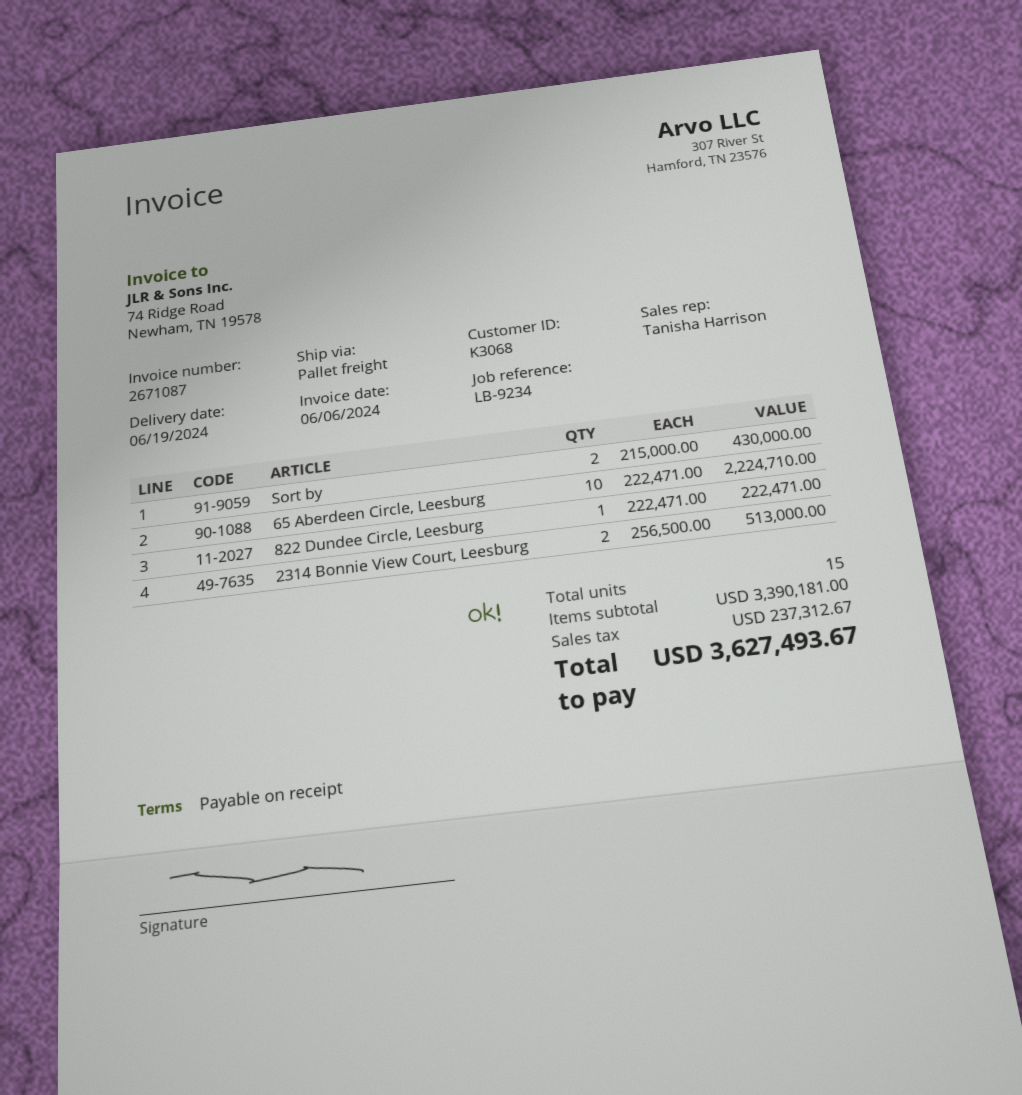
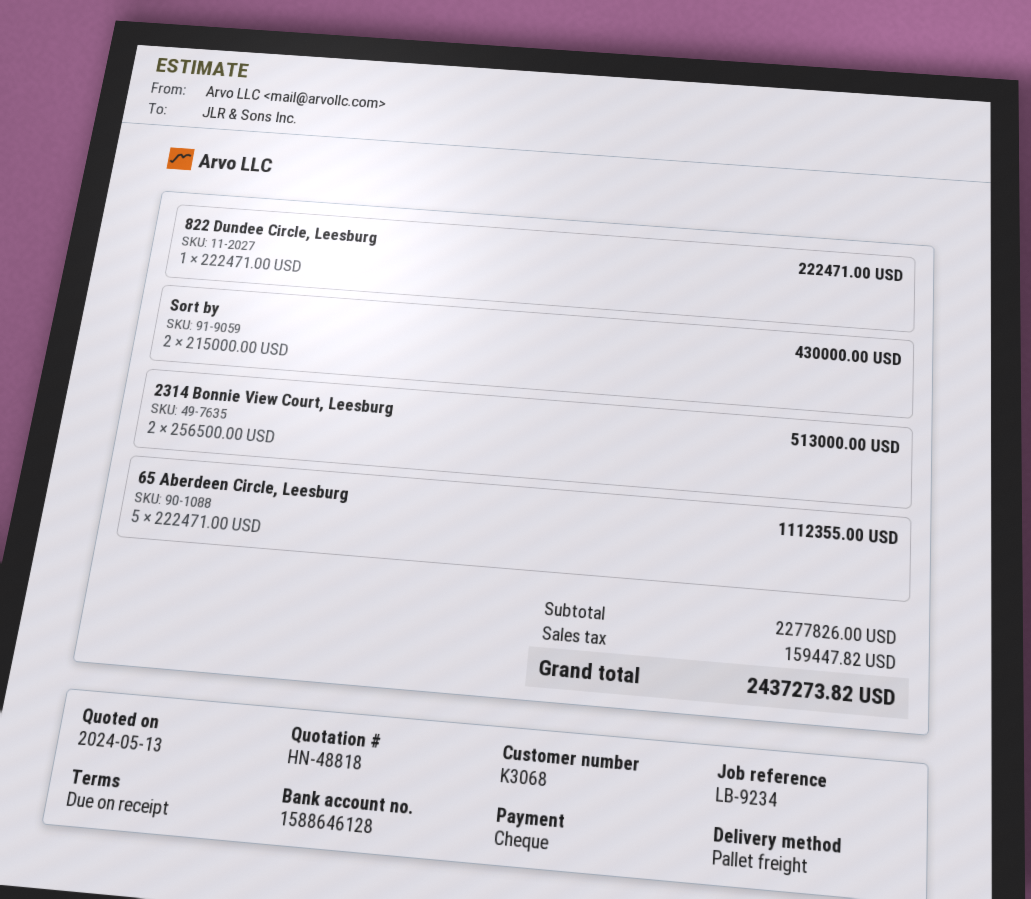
65 Aberdeen Circle, Leesburg: 10 x 222471.00 = 2224710.00 -> 5 x 222471.00 = 1112355.00
subtotal: 3390181.00 -> 2277826.00
tax: 237312.67 -> 159447.82
total: 3627493.67 -> 2437273.82

